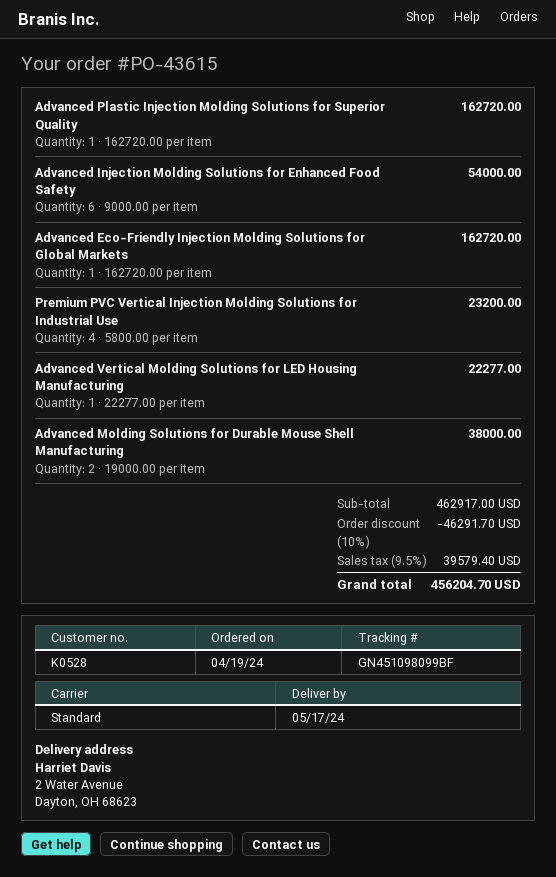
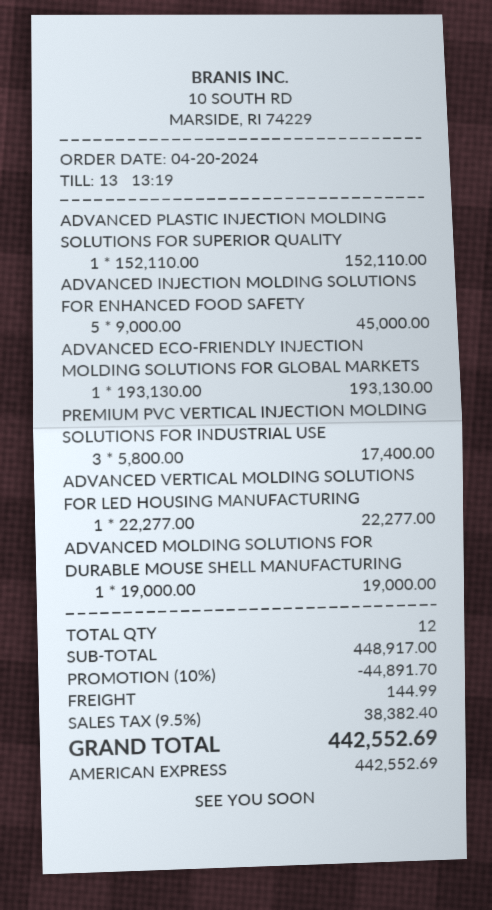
order date: 2024-04-19 -> 2024-04-20
Advanced Plastic Injection Molding Solutions for Superior Quality: 1 x 162720.00 = 162720.00 -> 1 x 152110.00 = 152110.00
Advanced Injection Molding Solutions for Enhanced Food Safety: 6 x 9000.00 = 54000.00 -> 5 x 9000.00 = 45000.00
Advanced Eco-Friendly Injection Molding Solutions for Global Markets: 1 x 162720.00 = 162720.00 -> 1 x 193130.00 = 193130.00
Premium PVC Vertical Injection Molding Solutions for Industrial Use: 4 x 5800.00 = 23200.00 -> 3 x 5800.00 = 17400.00
Advanced Molding Solutions for Durable Mouse Shell Manufacturing: 2 x 19000.00 = 38000.00 -> 1 x 19000.00 = 19000.00
subtotal: 462917.00 -> 448917.00
discount: 10% = 46291.70 -> 10% = 44891.70
shipping: none -> 144.99
tax: 9.5% = 39579.40 -> 9.5% = 38382.40
total: 456204.70 -> 442552.69

